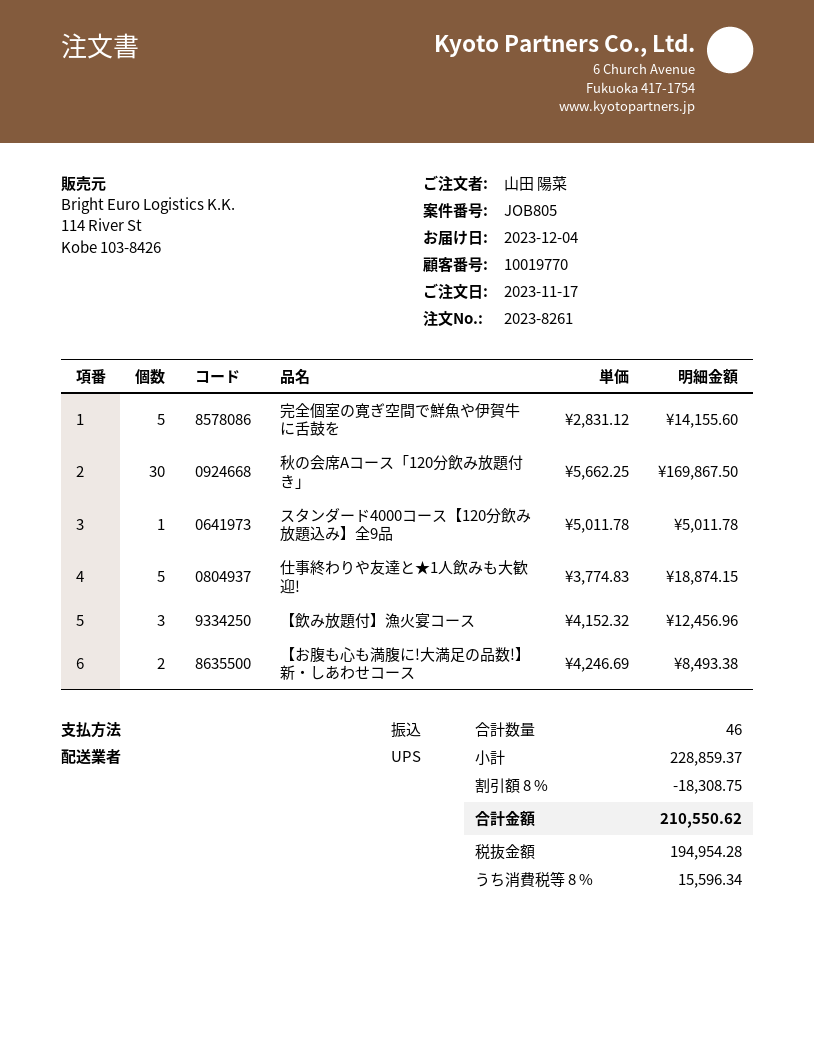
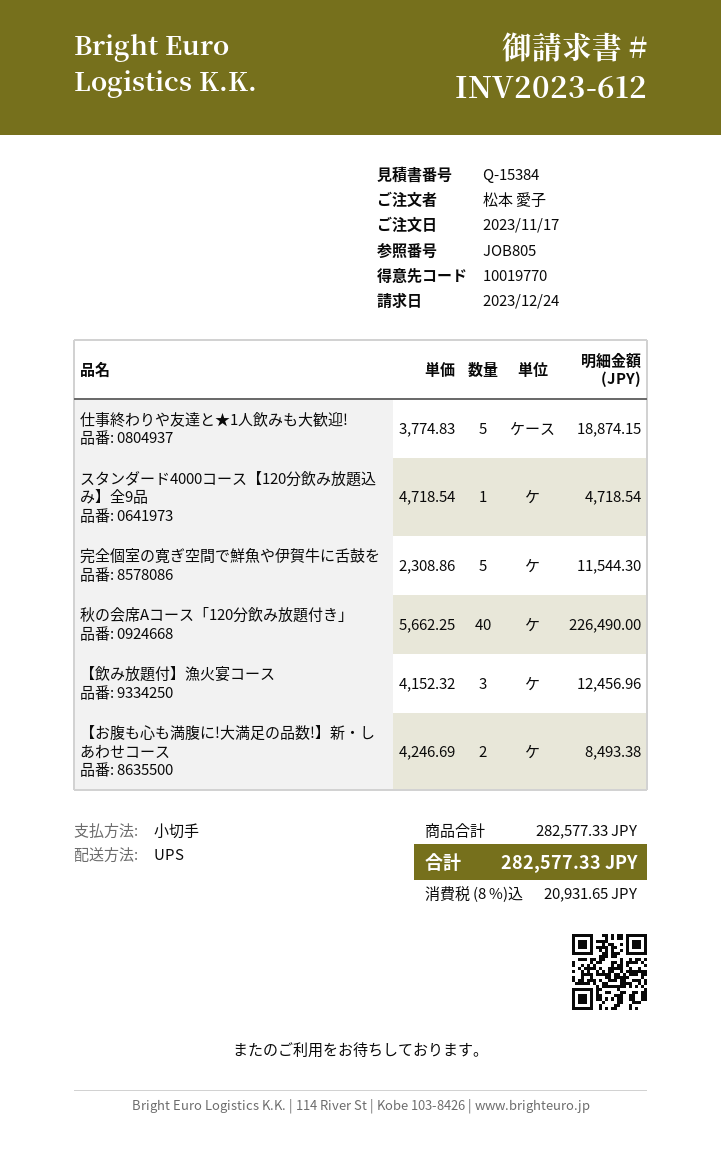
ordered by: 山田 陽菜 -> 松本 愛子
payment method: bank transfer -> cheque
完全個室の寛ぎ空間で鮮魚や伊賀牛に舌鼓を: 5 x 2831.12 = 14155.60 -> 5 x 2308.86 = 11544.30
秋の会席Aコース「120分飲み放題付き」: 30 x 5662.25 = 169867.50 -> 40 x 5662.25 = 226490.00
スタンダード4000コース【120分飲み放題込み】全9品: 1 x 5011.78 = 5011.78 -> 1 x 4718.54 = 4718.54
subtotal: 228859.37 -> 282577.33
discount: 8% = 18308.75 -> none
tax: 8% = 15596.34 -> 8% = 20931.65
total: 210550.62 -> 282577.33

